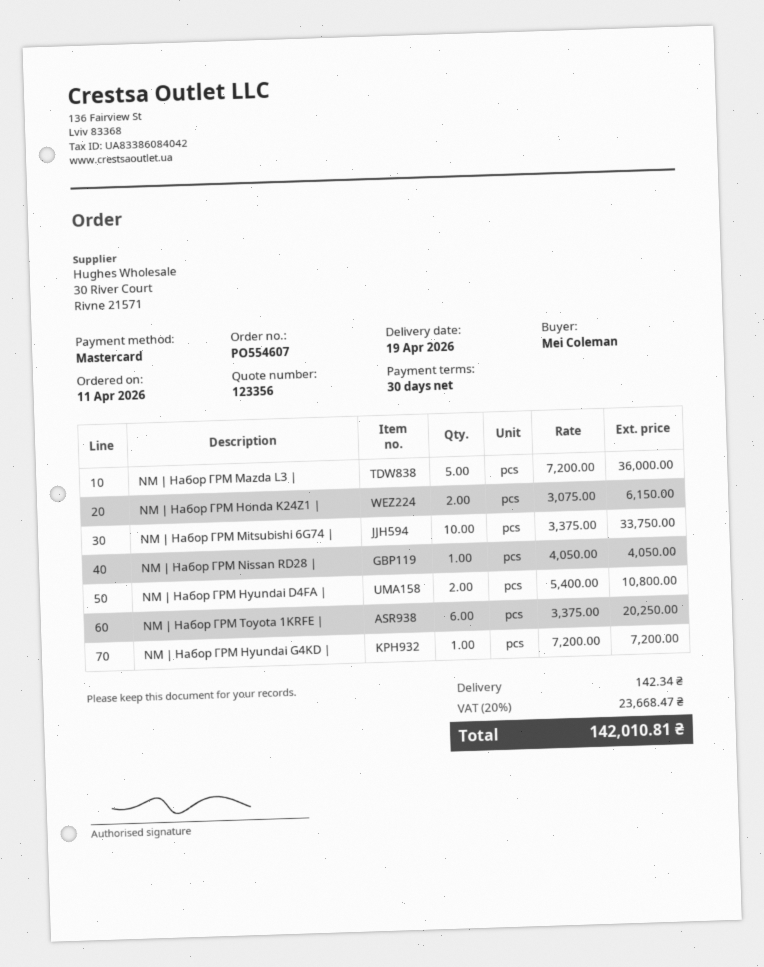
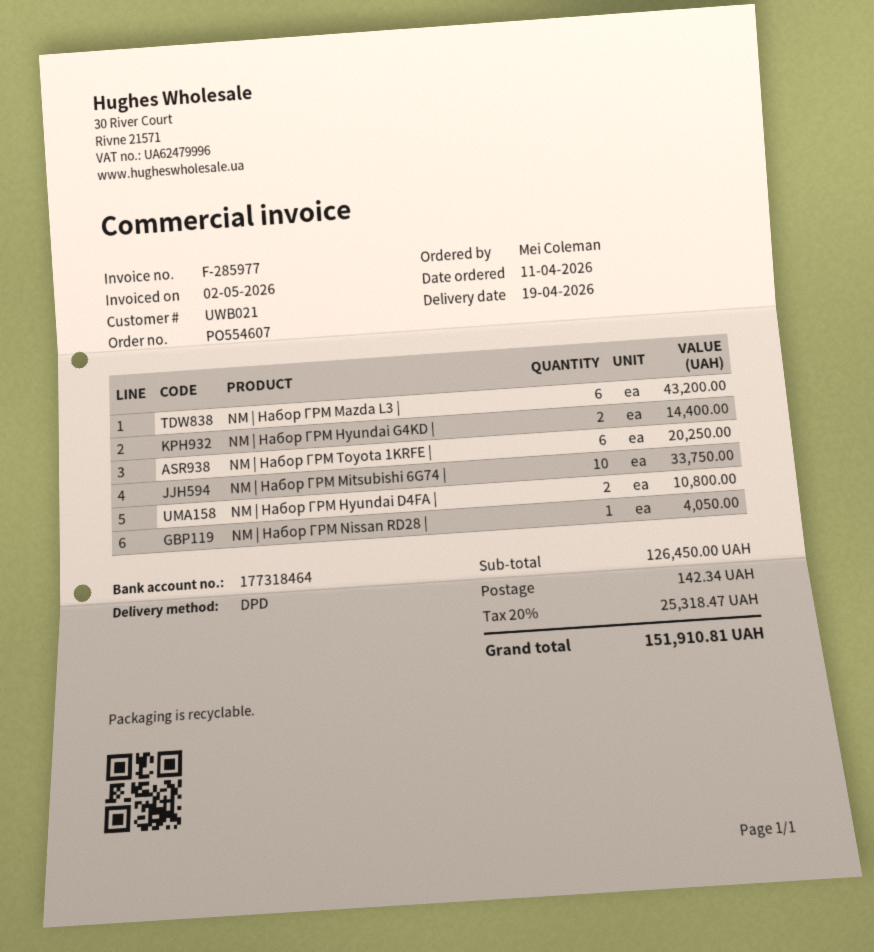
NM | Набор ГРМ Mazda L3 |: 5 for 36000.00 -> 6 for 43200.00
NM | Набор ГРМ Honda K24Z1 |: 2 for 6150.00 -> none
NM | Набор ГРМ Hyundai G4KD |: 1 for 7200.00 -> 2 for 14400.00
tax: 20% = 23668.47 -> 20% = 25318.47
total: 142010.81 -> 151910.81

